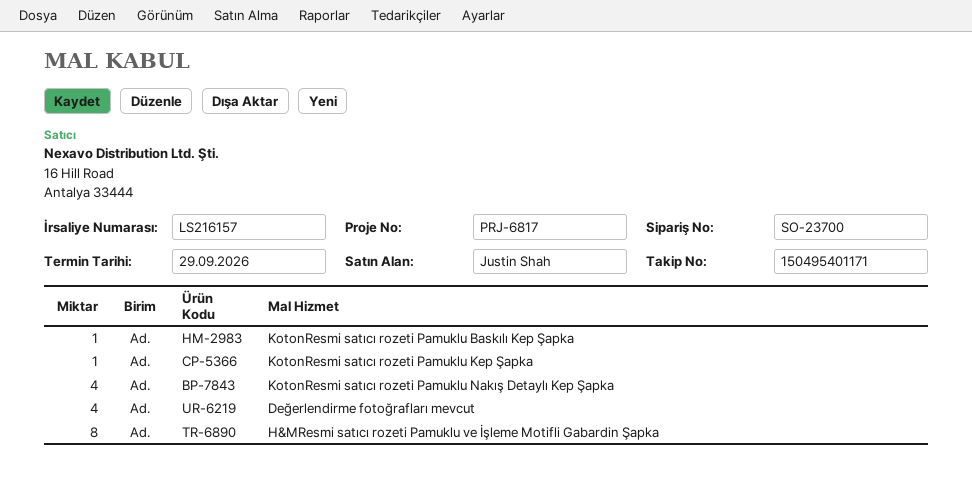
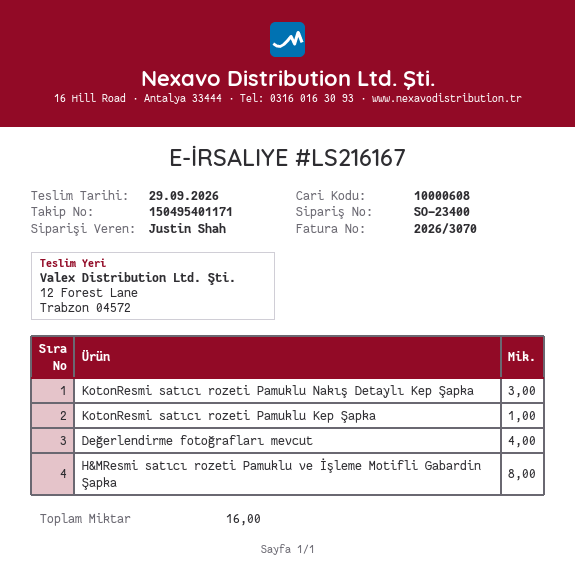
order number: SO-23700 -> SO-23400
delivery note number: LS216157 -> LS216167
KotonResmi satıcı rozeti Pamuklu Baskılı Kep Şapka: 1 -> none
KotonResmi satıcı rozeti Pamuklu Nakış Detaylı Kep Şapka: 4 -> 3

